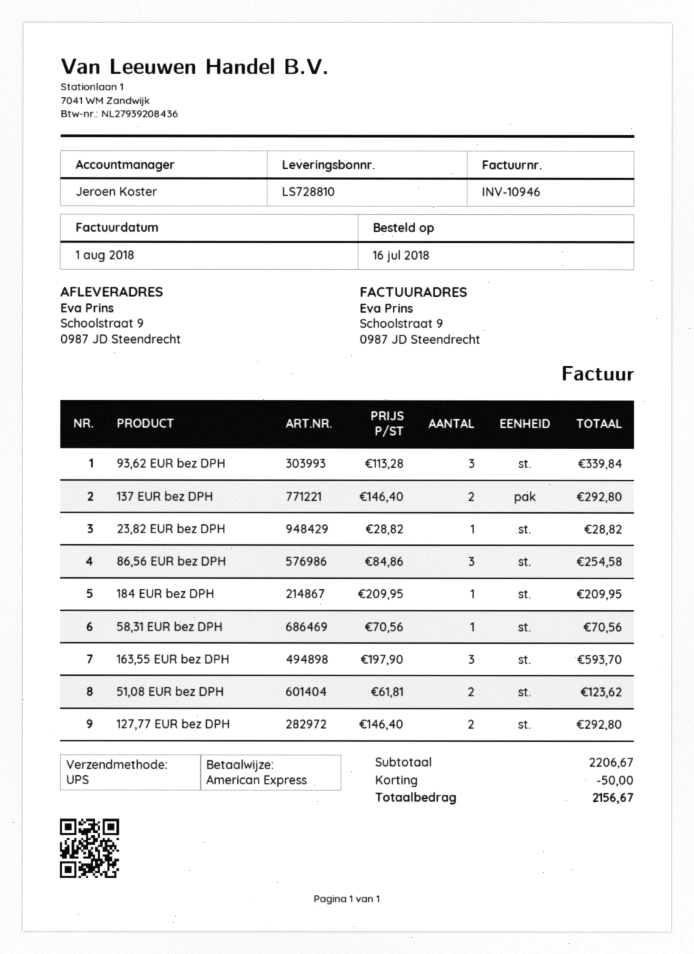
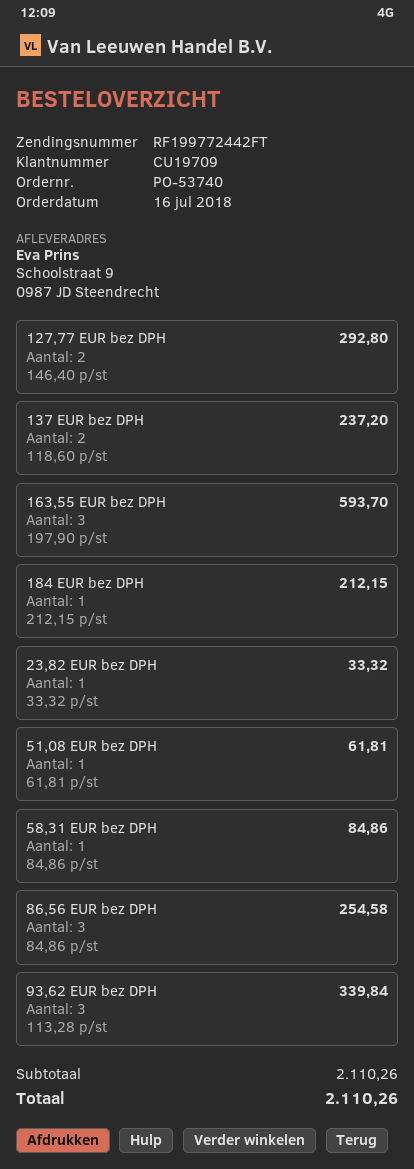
137 EUR bez DPH: 2 x 146.40 = 292.80 -> 2 x 118.60 = 237.20
23,82 EUR bez DPH: 1 x 28.82 = 28.82 -> 1 x 33.32 = 33.32
184 EUR bez DPH: 1 x 209.95 = 209.95 -> 1 x 212.15 = 212.15
58,31 EUR bez DPH: 1 x 70.56 = 70.56 -> 1 x 84.86 = 84.86
51,08 EUR bez DPH: 2 x 61.81 = 123.62 -> 1 x 61.81 = 61.81
subtotal: 2206.67 -> 2110.26
discount: 50.00 -> none
total: 2156.67 -> 2110.26

